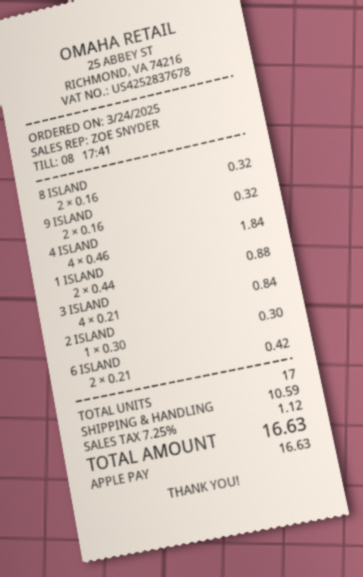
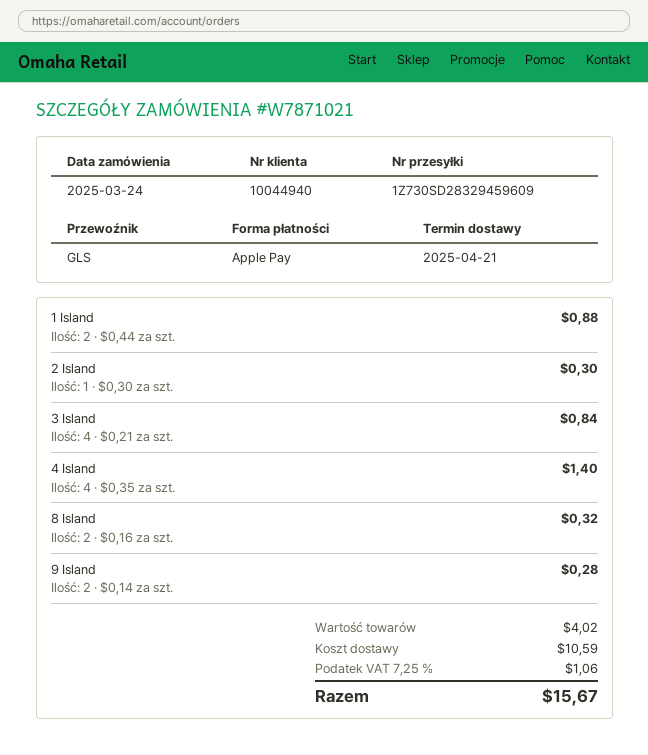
9 ISLAND: 2 x 0.16 = 0.32 -> 2 x 0.14 = 0.28
4 ISLAND: 4 x 0.46 = 1.84 -> 4 x 0.35 = 1.40
6 ISLAND: 2 x 0.21 = 0.42 -> none
tax: 7.25% = 1.12 -> 7.25% = 1.06
total: 16.63 -> 15.67

